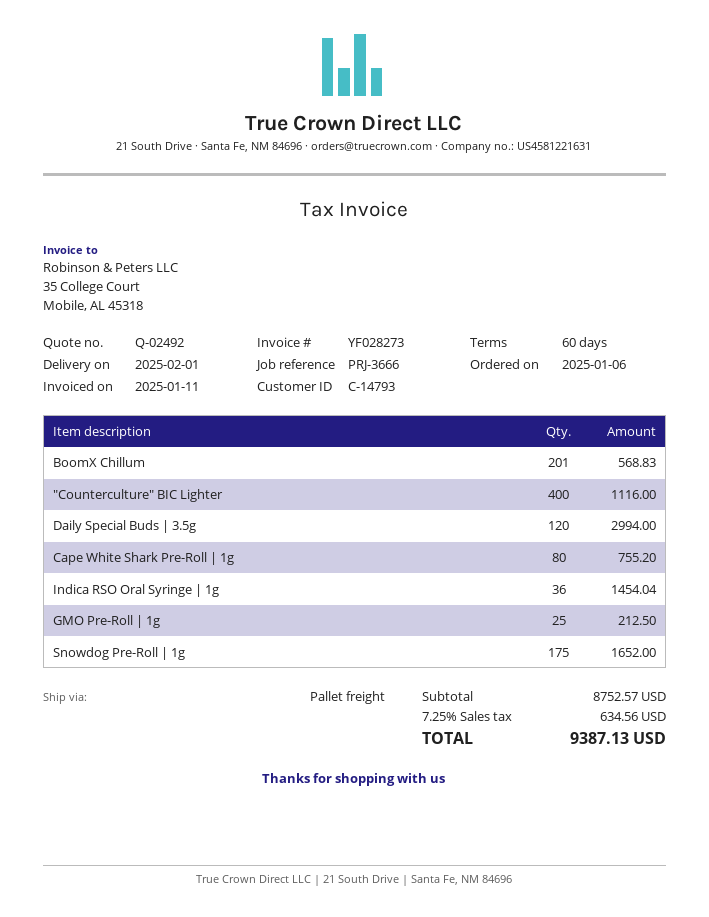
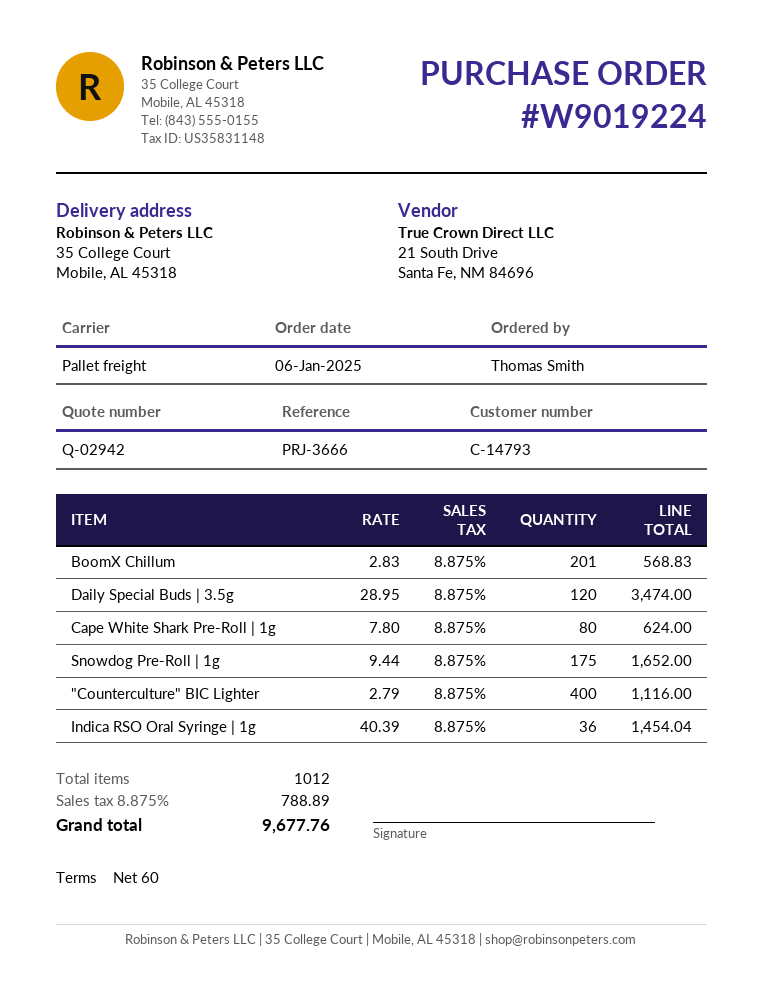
quote number: Q-02492 -> Q-02942
Daily Special Buds | 3.5g: 120 for 2994.00 -> 120 for 3474.00
Cape White Shark Pre-Roll | 1g: 80 for 755.20 -> 80 for 624.00
GMO Pre-Roll | 1g: 25 for 212.50 -> none
tax: 7.25% = 634.56 -> 8.875% = 788.89
total: 9387.13 -> 9677.76

